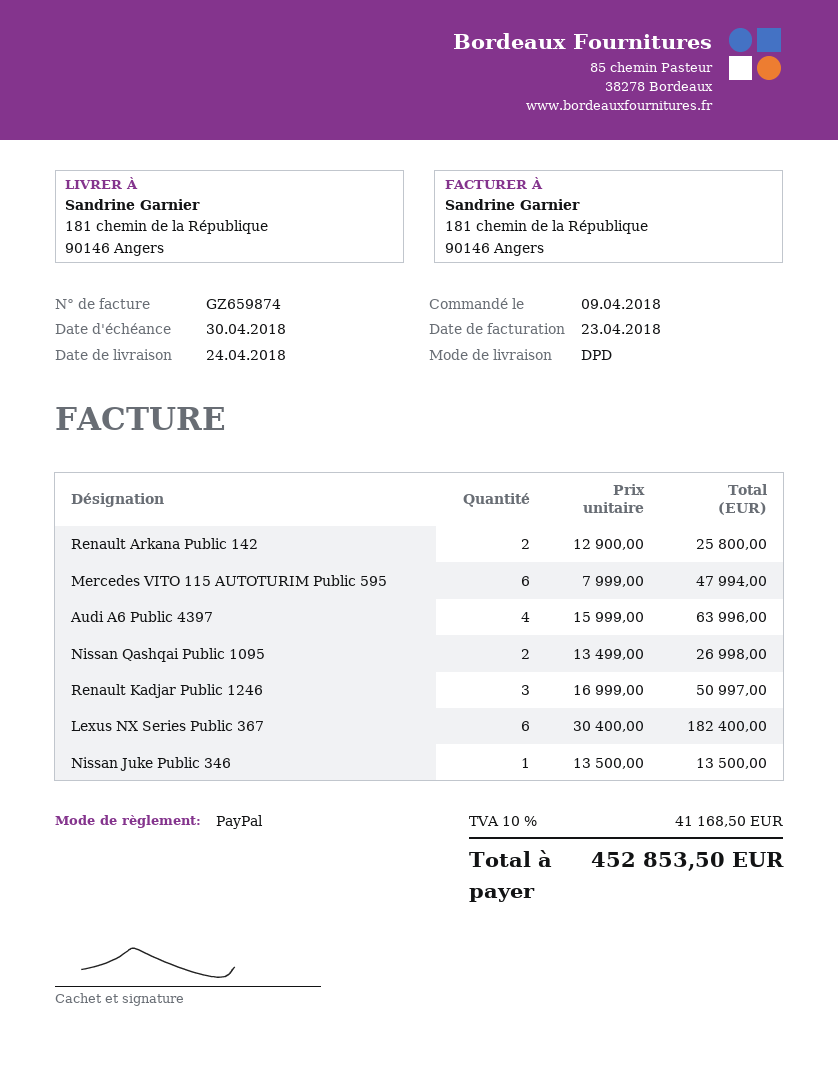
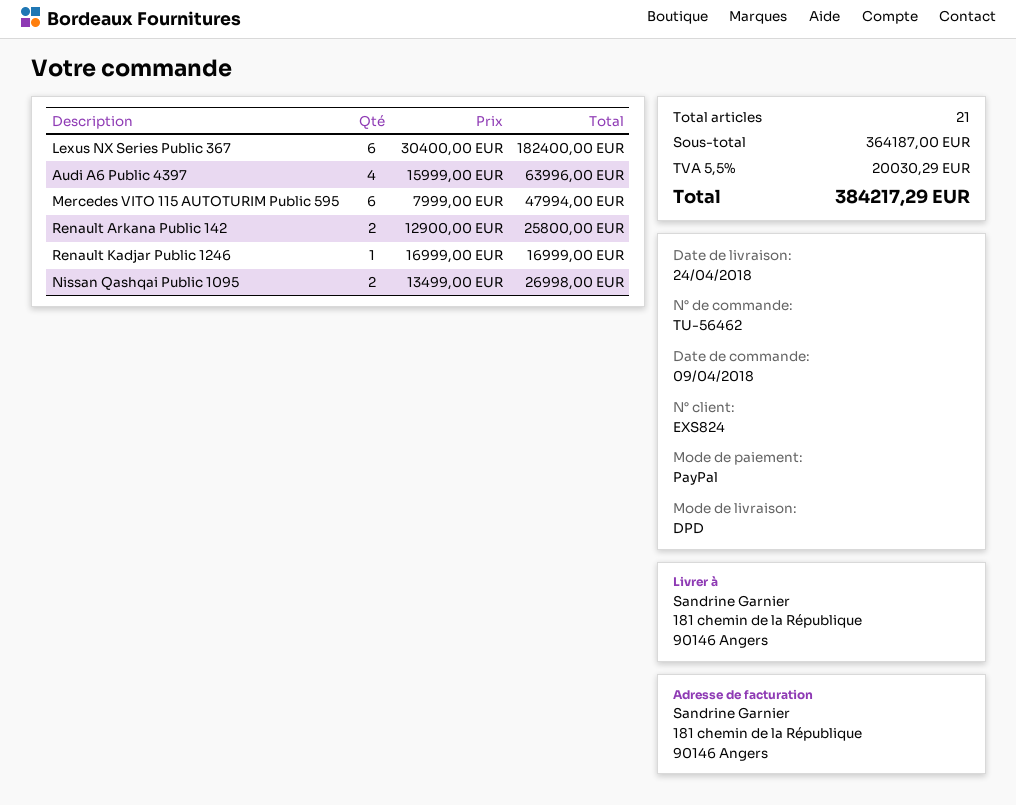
Renault Kadjar Public 1246: 3 x 16999.00 = 50997.00 -> 1 x 16999.00 = 16999.00
Nissan Juke Public 346: 1 x 13500.00 = 13500.00 -> none
tax: 10% = 41168.50 -> 5.5% = 20030.29
total: 452853.50 -> 384217.29

